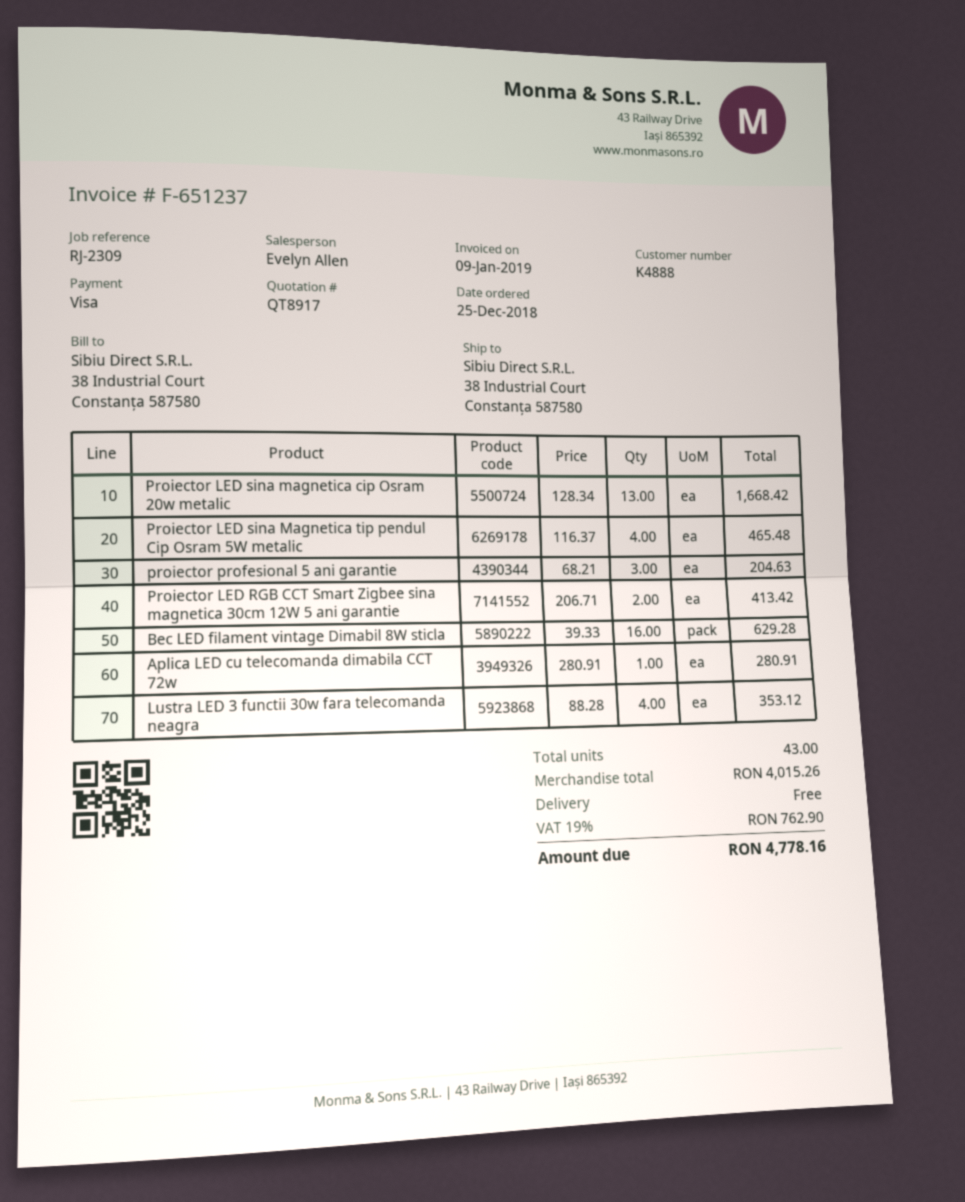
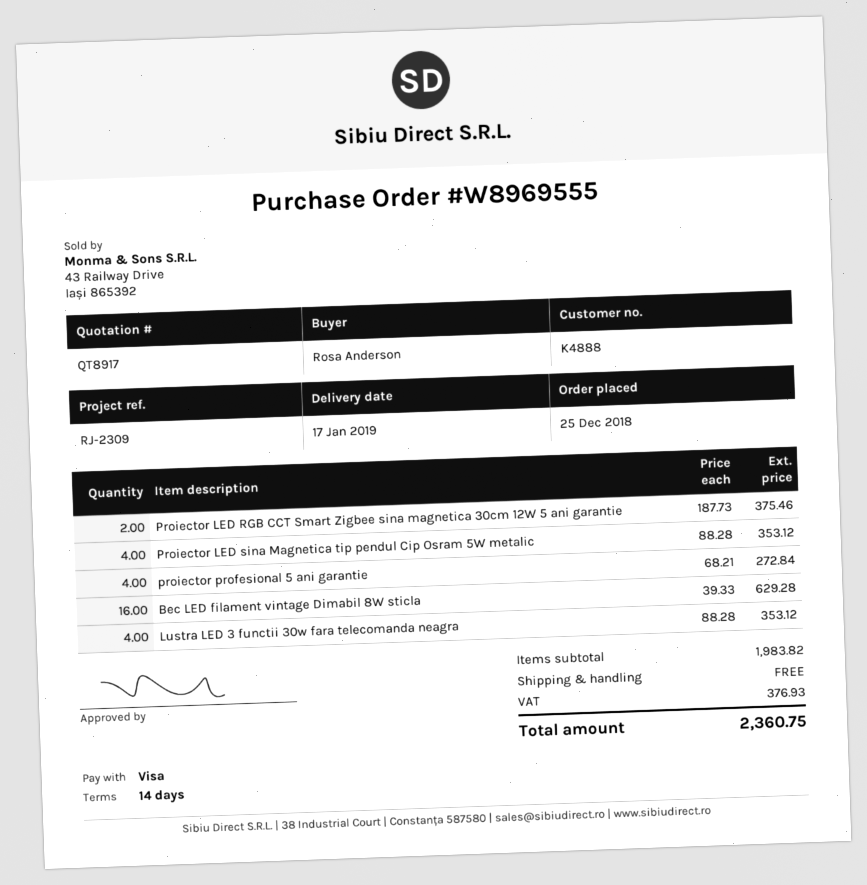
Proiector LED sina magnetica cip Osram 20w metalic: 13 x 128.34 = 1668.42 -> none
Proiector LED sina Magnetica tip pendul Cip Osram 5W metalic: 4 x 116.37 = 465.48 -> 4 x 88.28 = 353.12
proiector profesional 5 ani garantie: 3 x 68.21 = 204.63 -> 4 x 68.21 = 272.84
Proiector LED RGB CCT Smart Zigbee sina magnetica 30cm 12W 5 ani garantie: 2 x 206.71 = 413.42 -> 2 x 187.73 = 375.46
Aplica LED cu telecomanda dimabila CCT 72w: 1 x 280.91 = 280.91 -> none
subtotal: 4015.26 -> 1983.82
tax: 762.90 -> 376.93
total: 4778.16 -> 2360.75

